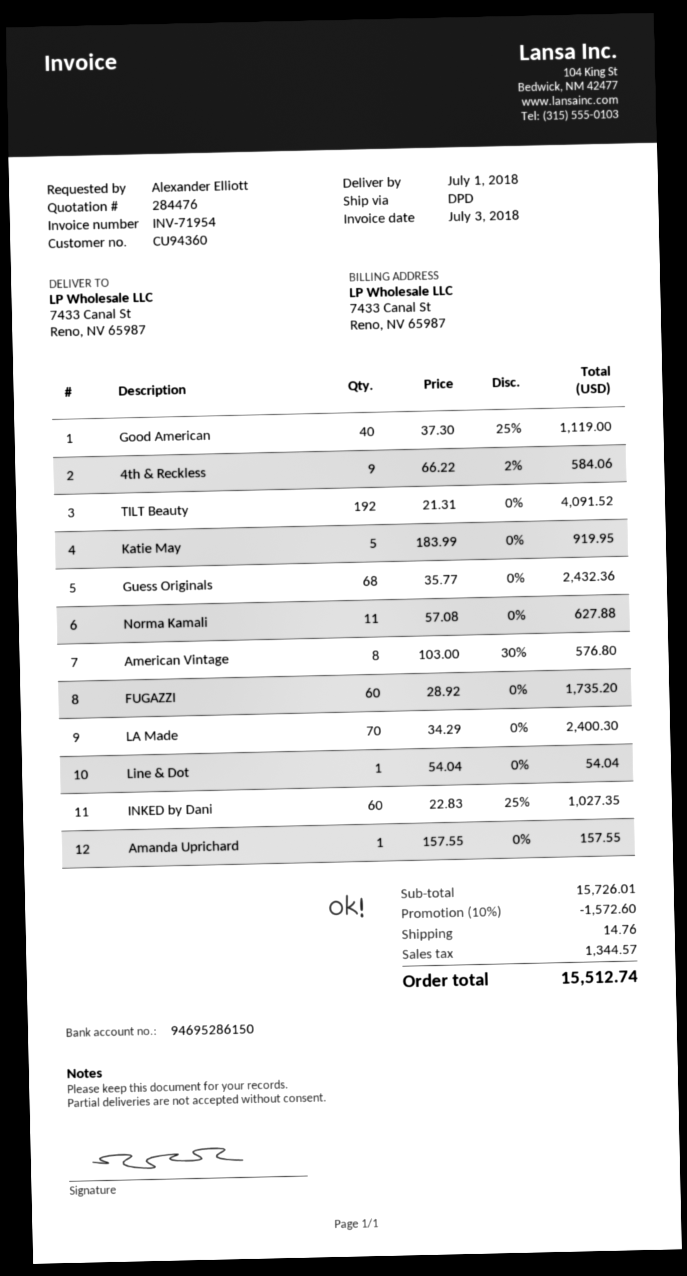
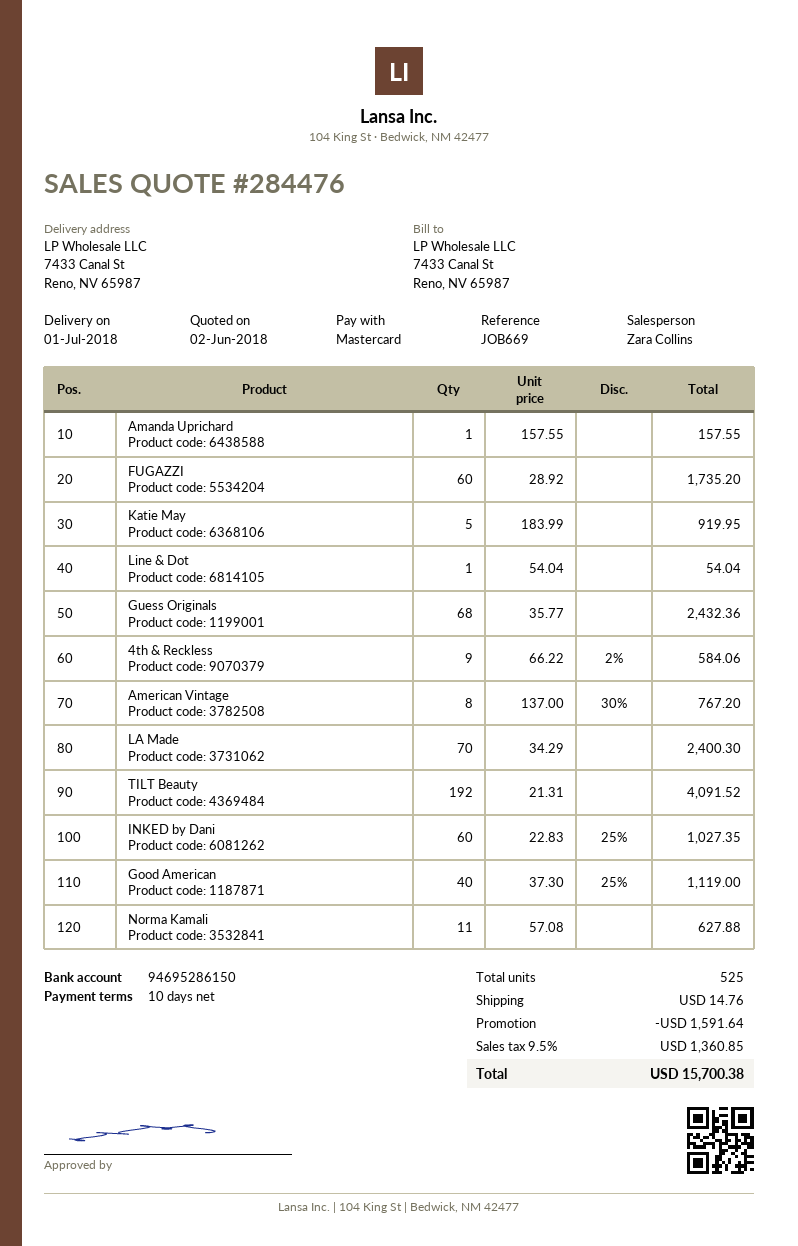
American Vintage: 8 x 103.00 - 30% = 576.80 -> 8 x 137.00 - 30% = 767.20
discount: 1572.60 -> 1591.64
tax: 1344.57 -> 1360.85
total: 15512.74 -> 15700.38

